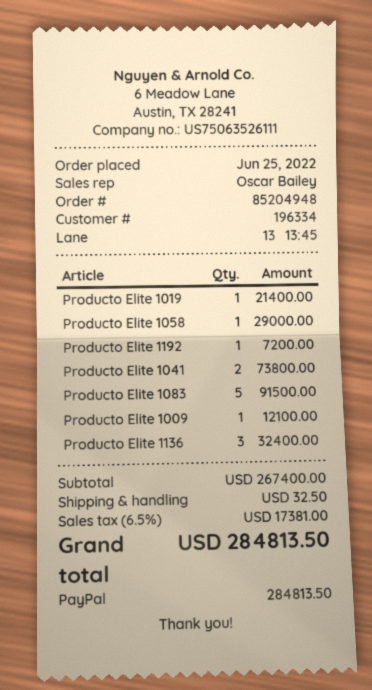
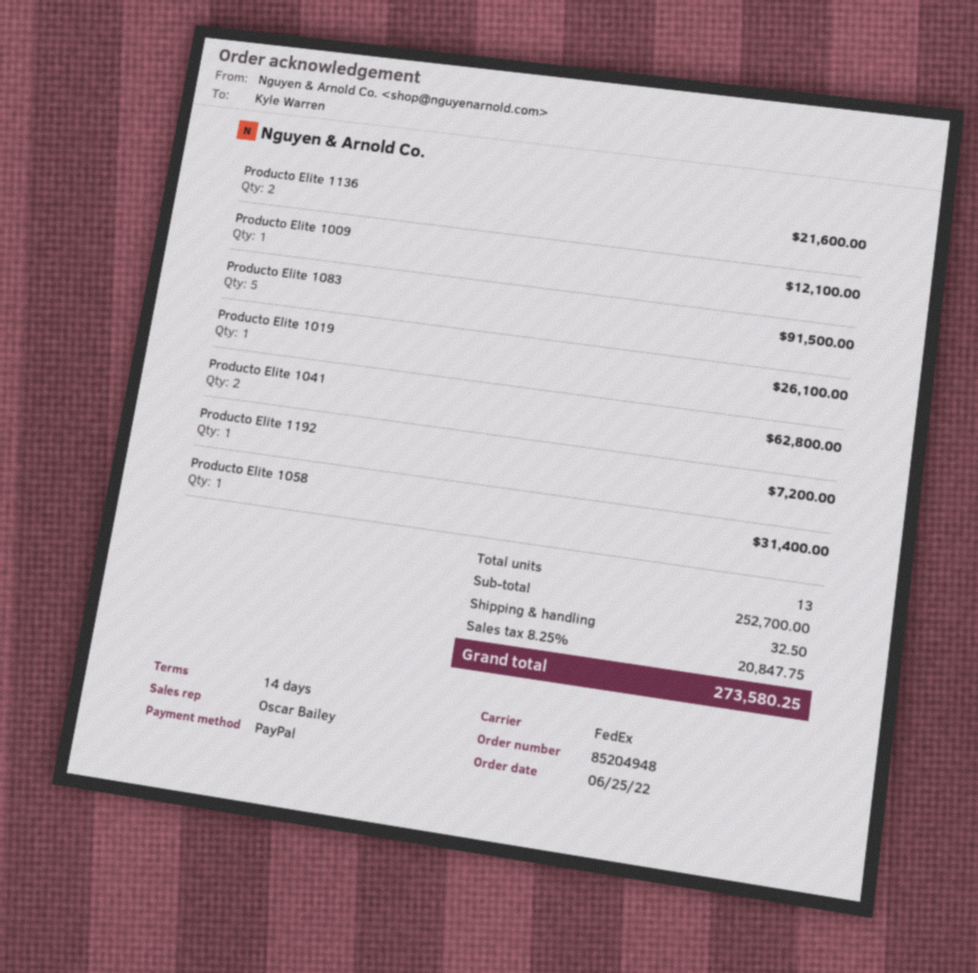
Producto Elite 1019: 1 for 21400.00 -> 1 for 26100.00
Producto Elite 1058: 1 for 29000.00 -> 1 for 31400.00
Producto Elite 1041: 2 for 73800.00 -> 2 for 62800.00
Producto Elite 1136: 3 for 32400.00 -> 2 for 21600.00
subtotal: 267400.00 -> 252700.00
tax: 6.5% = 17381.00 -> 8.25% = 20847.75
total: 284813.50 -> 273580.25

